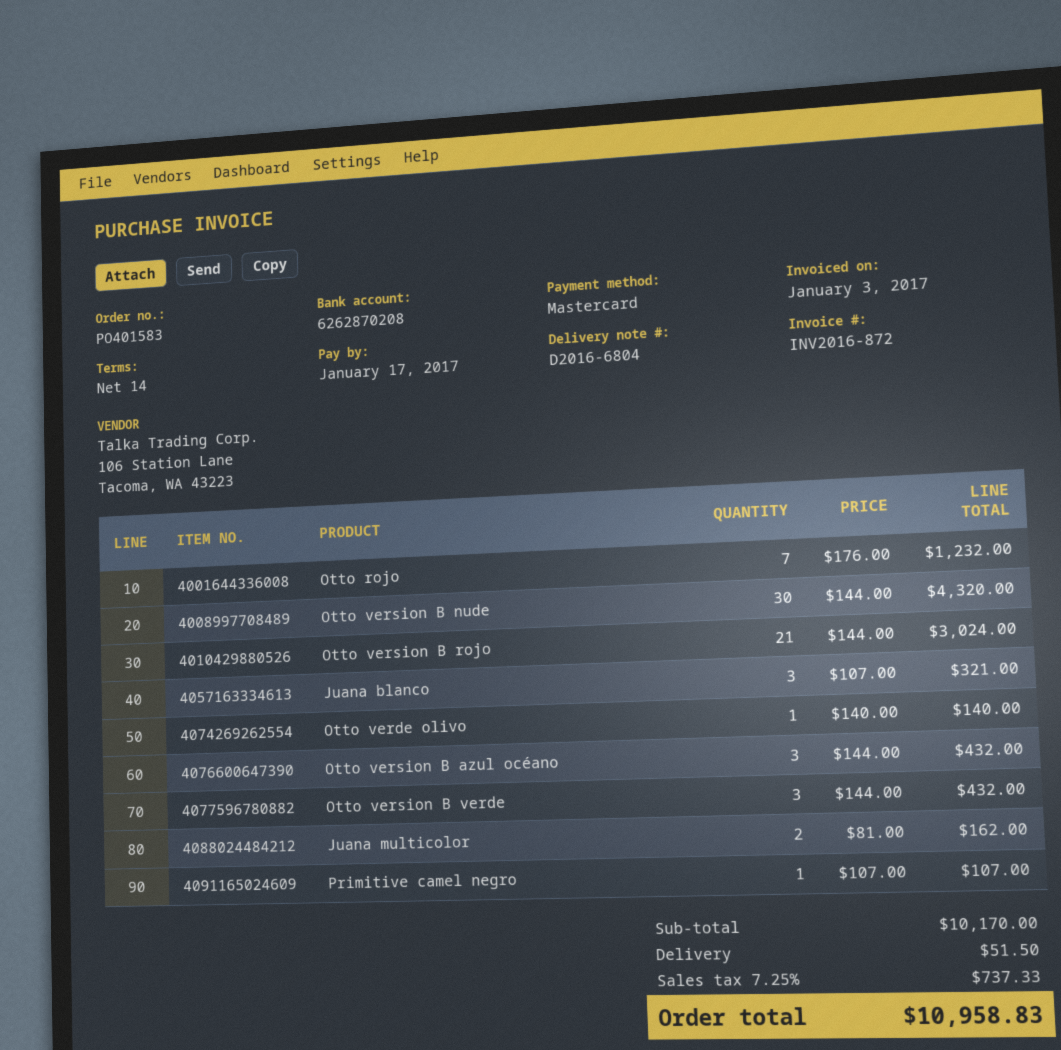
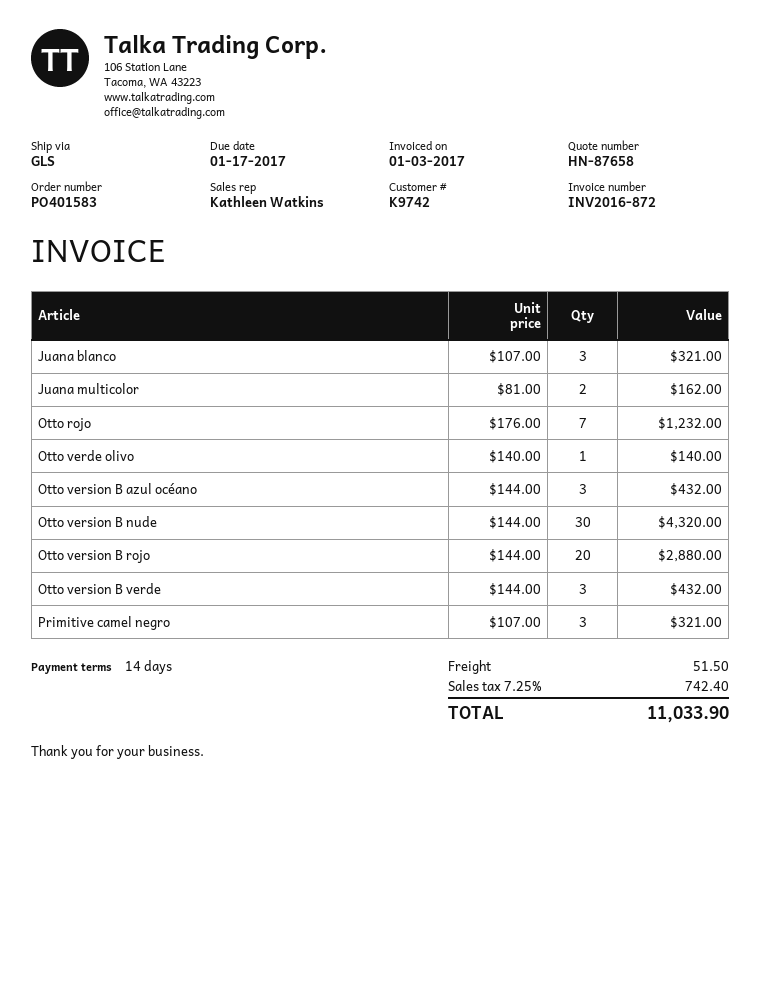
Otto version B rojo: 21 x 144.00 = 3024.00 -> 20 x 144.00 = 2880.00
Primitive camel negro: 1 x 107.00 = 107.00 -> 3 x 107.00 = 321.00
tax: 7.25% = 737.33 -> 7.25% = 742.40
total: 10958.83 -> 11033.90

